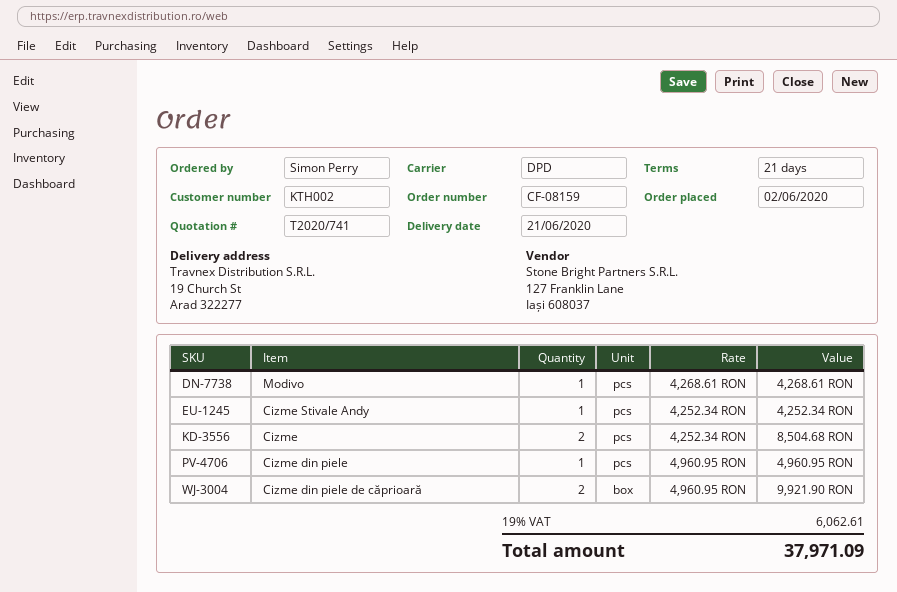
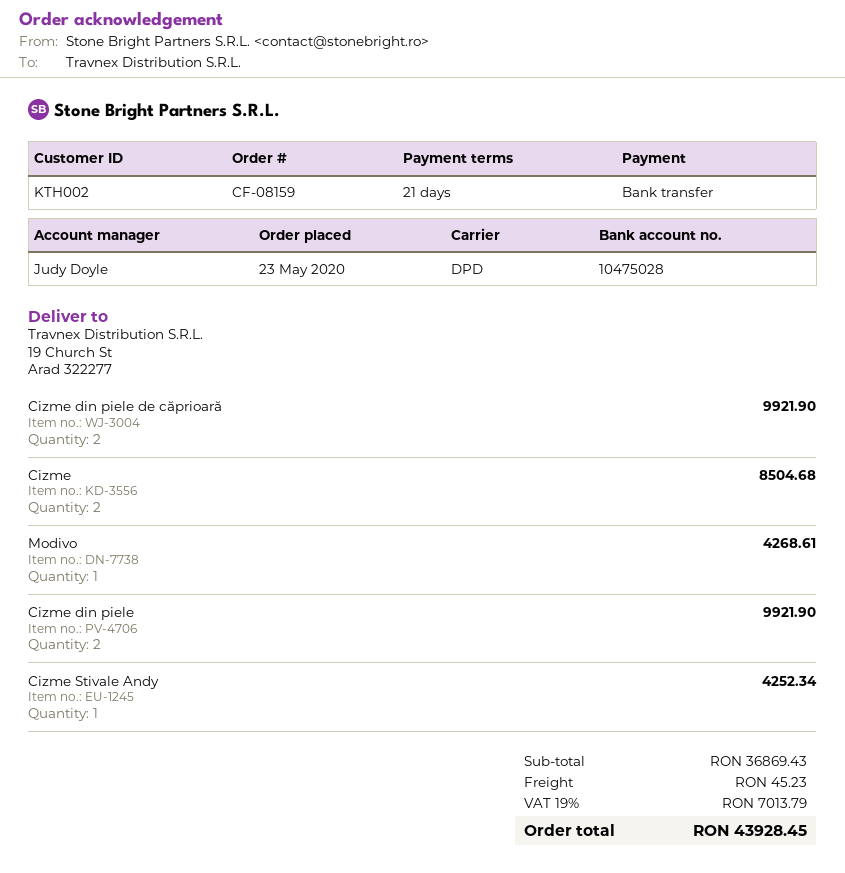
order date: 2020-06-02 -> 2020-05-23
Cizme din piele: 1 for 4960.95 -> 2 for 9921.90
shipping: none -> 45.23
tax: 19% = 6062.61 -> 19% = 7013.79
total: 37971.09 -> 43928.45

